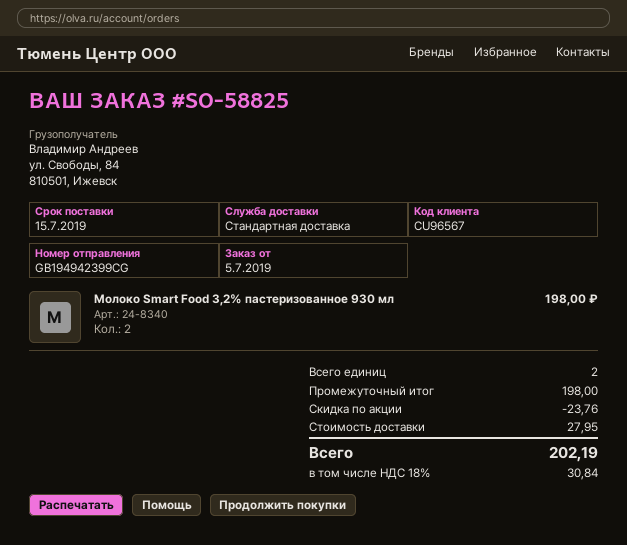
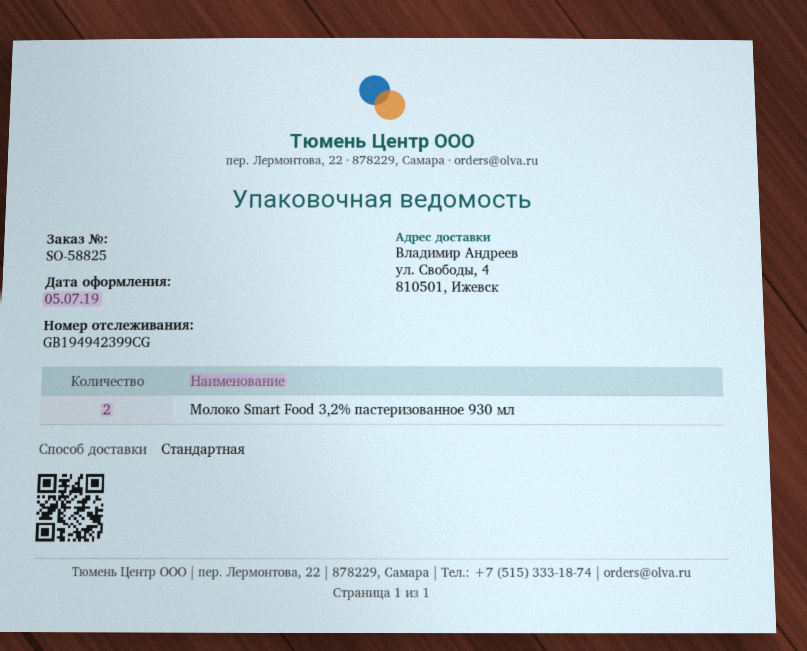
ship to: ул. Свободы, 84, 810501, Ижевск -> ул. Свободы, 4, 810501, Ижевск

